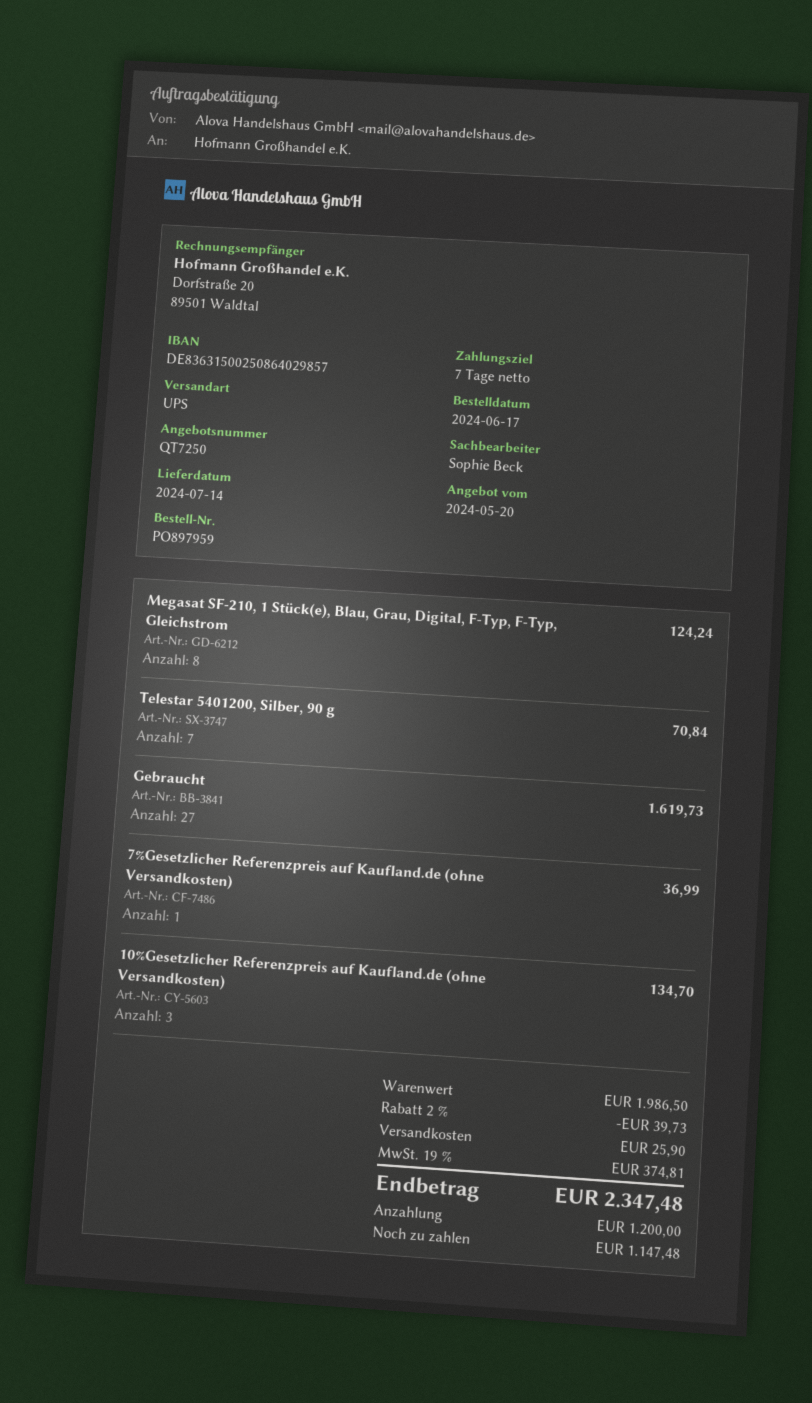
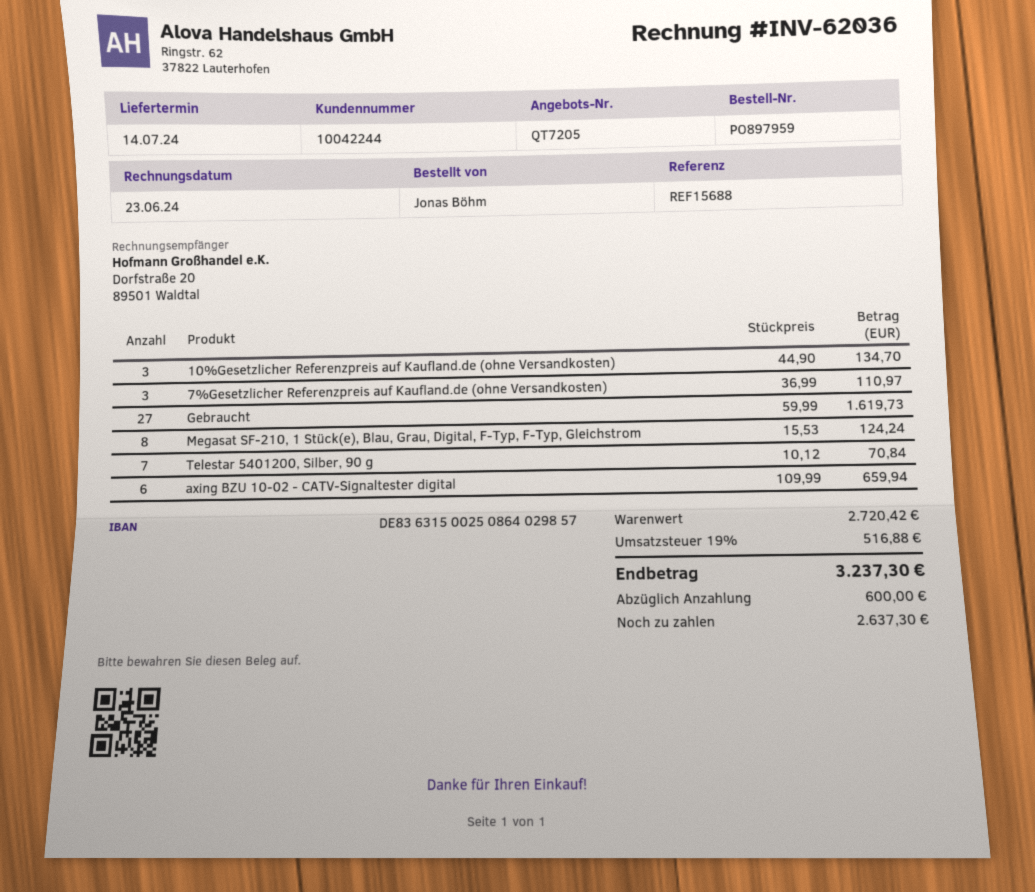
quote number: QT7250 -> QT7205
7%Gesetzlicher Referenzpreis auf Kaufland.de (ohne Versandkosten): 1 for 36.99 -> 3 for 110.97
axing BZU 10-02 - CATV-Signaltester digital: none -> 6 for 659.94
subtotal: 1986.50 -> 2720.42
discount: 2% = 39.73 -> none
shipping: 25.90 -> none
tax: 19% = 374.81 -> 19% = 516.88
total: 2347.48 -> 3237.30
deposit: 1200.00 -> 600.00
balance: 1147.48 -> 2637.30

